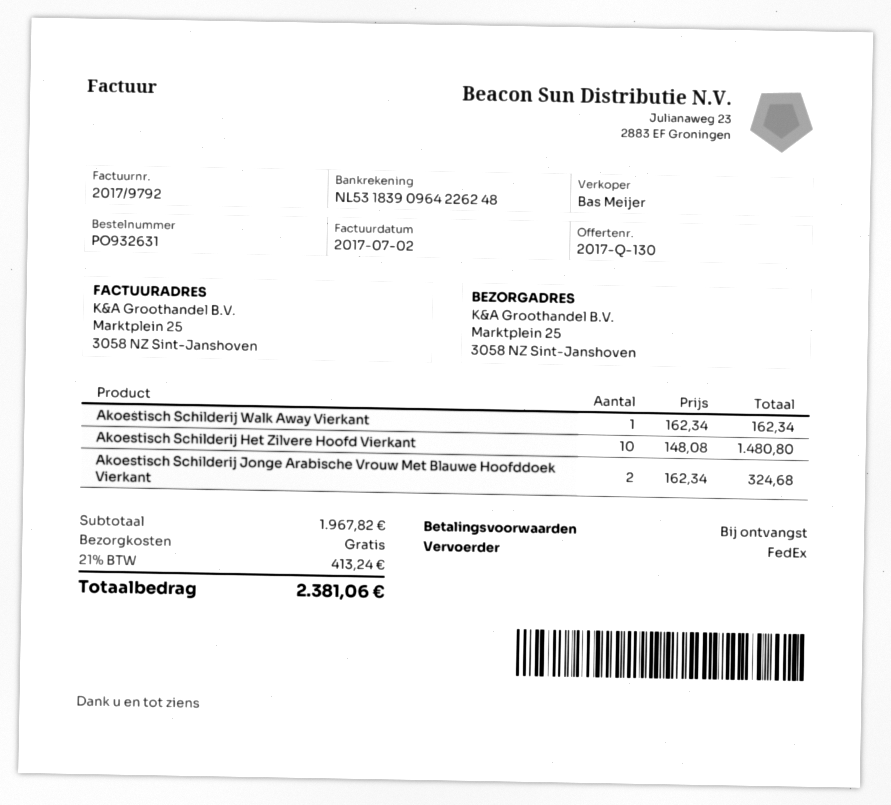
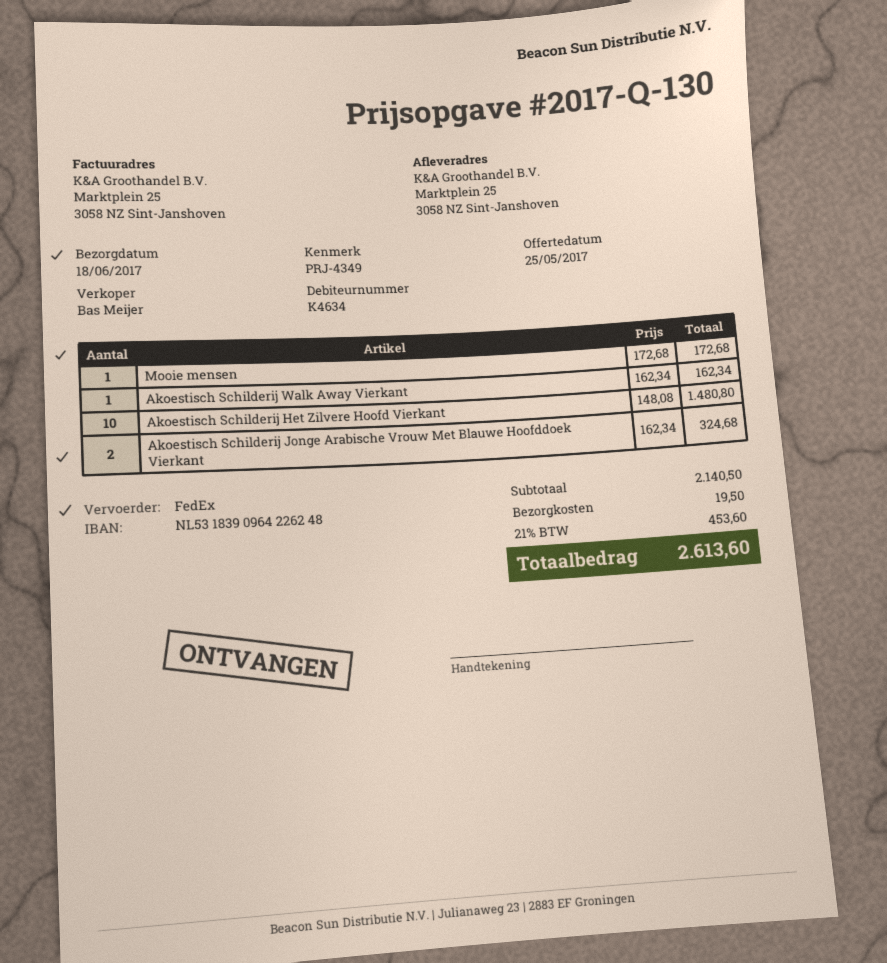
Mooie mensen: none -> 1 x 172.68 = 172.68
subtotal: 1967.82 -> 2140.50
shipping: 0.00 -> 19.50
tax: 21% = 413.24 -> 21% = 453.60
total: 2381.06 -> 2613.60

